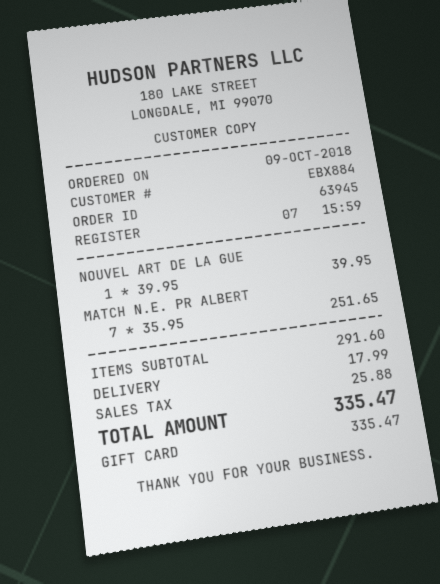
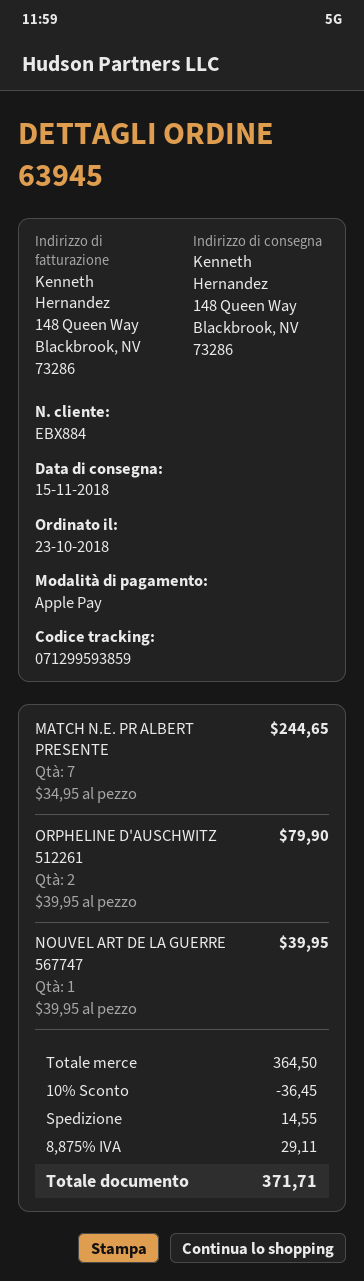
order date: 2018-10-09 -> 2018-10-23
payment method: gift card -> Apple Pay
MATCH N.E. PR ALBERT: 7 x 35.95 = 251.65 -> 7 x 34.95 = 244.65
ORPHELINE D'AUSCHWITZ 512261: none -> 2 x 39.95 = 79.90
subtotal: 291.60 -> 364.50
discount: none -> 10% = 36.45
shipping: 17.99 -> 14.55
tax: 25.88 -> 29.11
total: 335.47 -> 371.71

